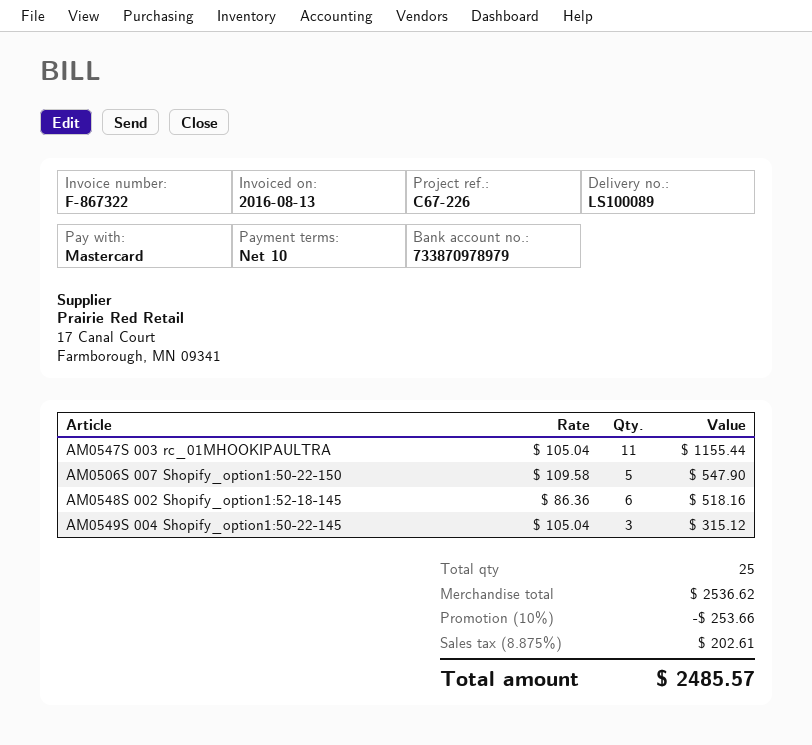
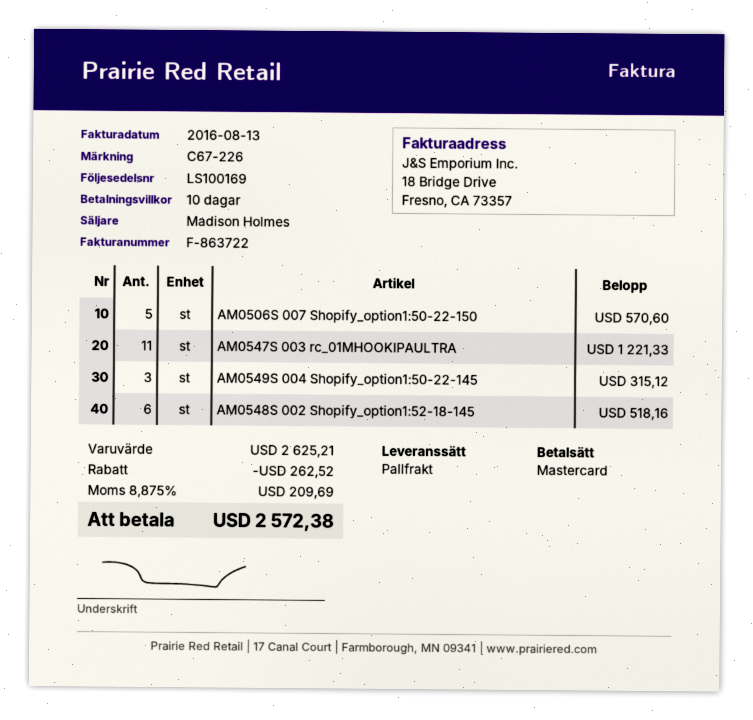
delivery note number: LS100089 -> LS100169
invoice number: F-867322 -> F-863722
AM0547S 003 rc_01MHOOKIPAULTRA: 11 for 1155.44 -> 11 for 1221.33
AM0506S 007 Shopify_option1:50-22-150: 5 for 547.90 -> 5 for 570.60
subtotal: 2536.62 -> 2625.21
discount: 253.66 -> 262.52
tax: 8.875% = 202.61 -> 8.875% = 209.69
total: 2485.57 -> 2572.38

